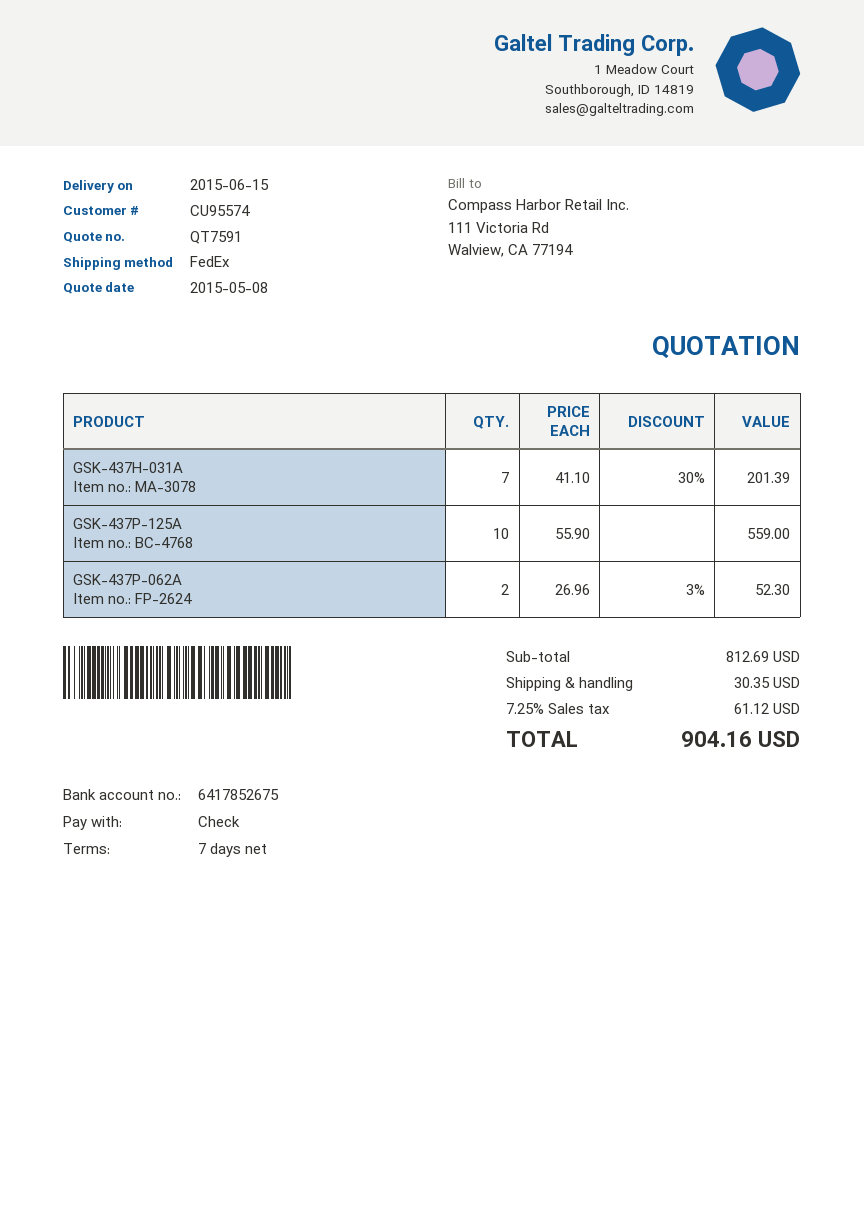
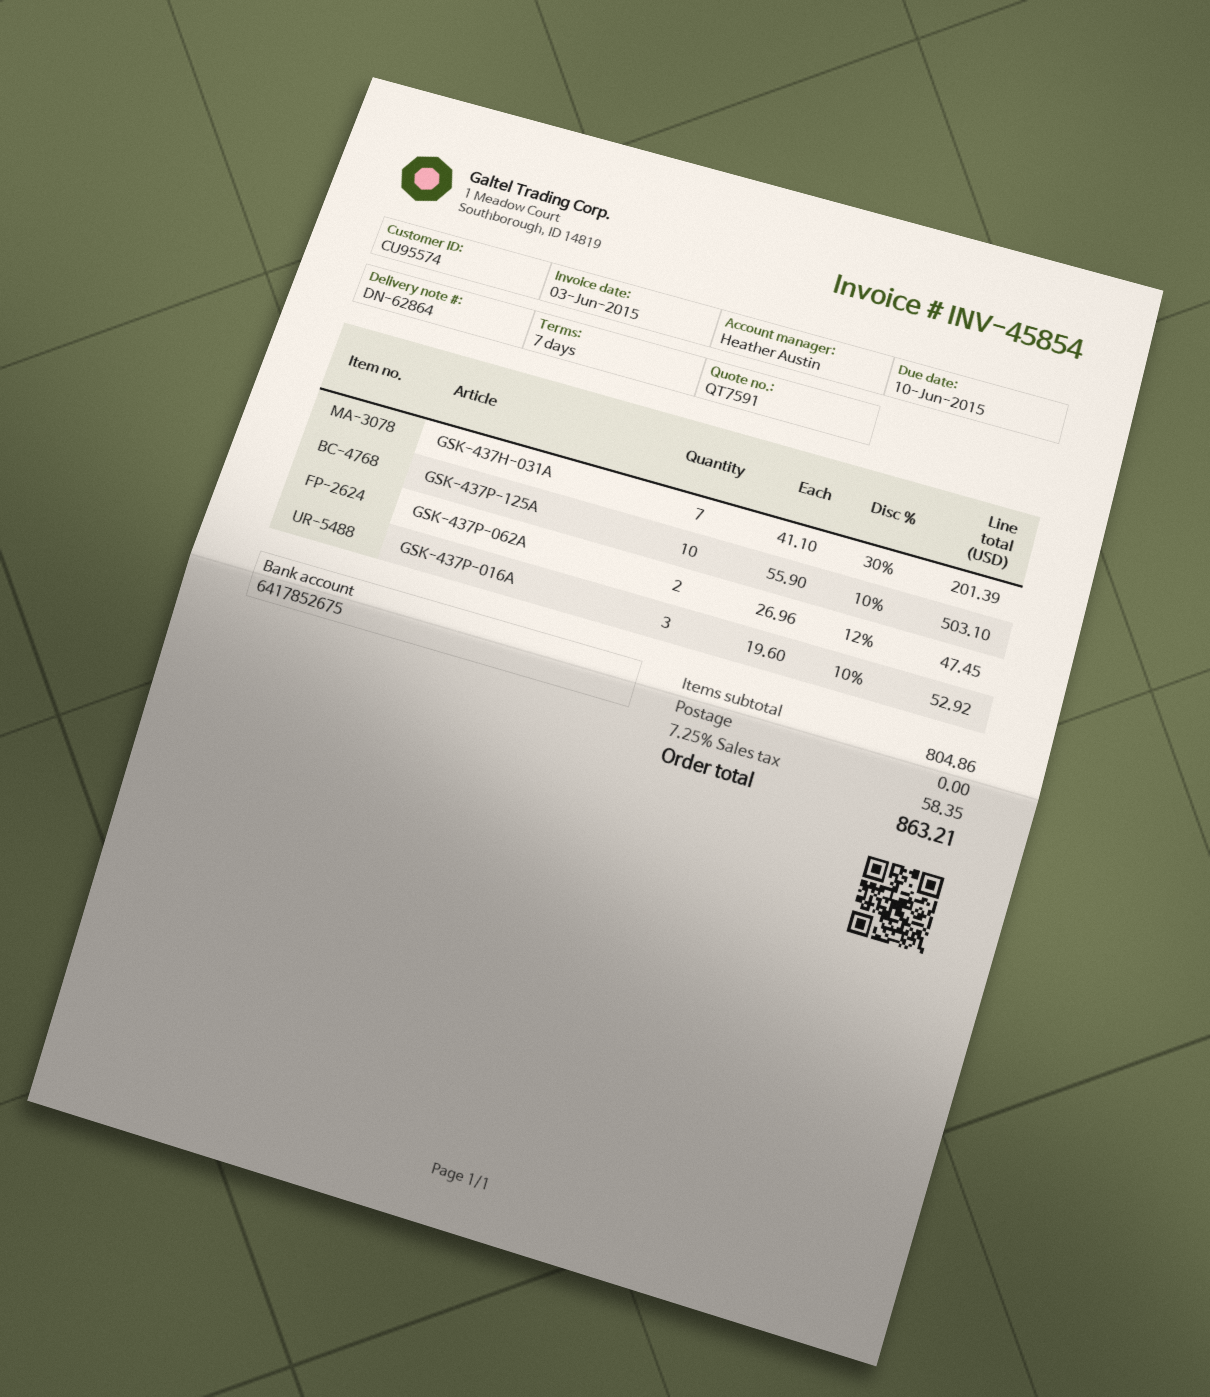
GSK-437P-125A: 10 x 55.90 = 559.00 -> 10 x 55.90 - 10% = 503.10
GSK-437P-062A: 2 x 26.96 - 3% = 52.30 -> 2 x 26.96 - 12% = 47.45
GSK-437P-016A: none -> 3 x 19.60 - 10% = 52.92
subtotal: 812.69 -> 804.86
shipping: 30.35 -> 0.00
tax: 7.25% = 61.12 -> 7.25% = 58.35
total: 904.16 -> 863.21

